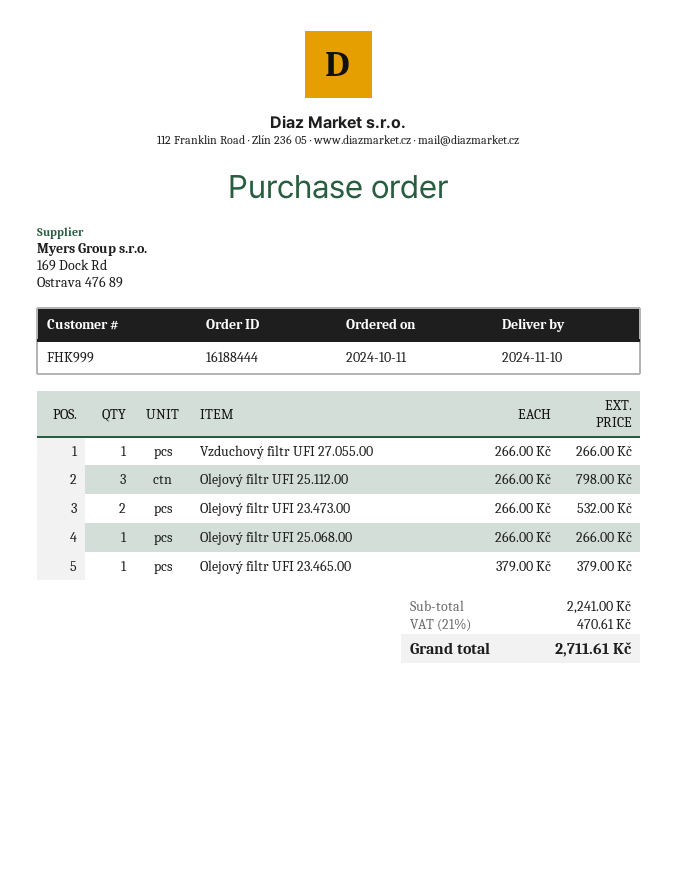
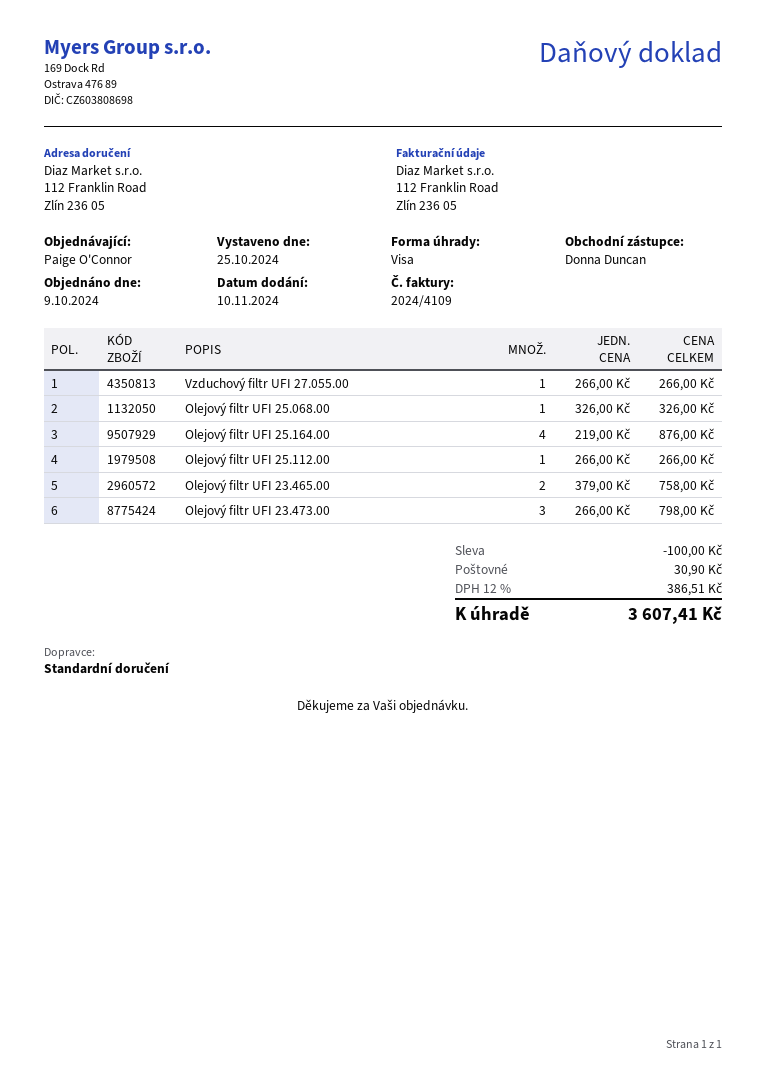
order date: 2024-10-11 -> 2024-10-09
Olejový filtr UFI 25.112.00: 3 x 266.00 = 798.00 -> 1 x 266.00 = 266.00
Olejový filtr UFI 23.473.00: 2 x 266.00 = 532.00 -> 3 x 266.00 = 798.00
Olejový filtr UFI 25.068.00: 1 x 266.00 = 266.00 -> 1 x 326.00 = 326.00
Olejový filtr UFI 23.465.00: 1 x 379.00 = 379.00 -> 2 x 379.00 = 758.00
Olejový filtr UFI 25.164.00: none -> 4 x 219.00 = 876.00
discount: none -> 100.00
shipping: none -> 30.90
tax: 21% = 470.61 -> 12% = 386.51
total: 2711.61 -> 3607.41

